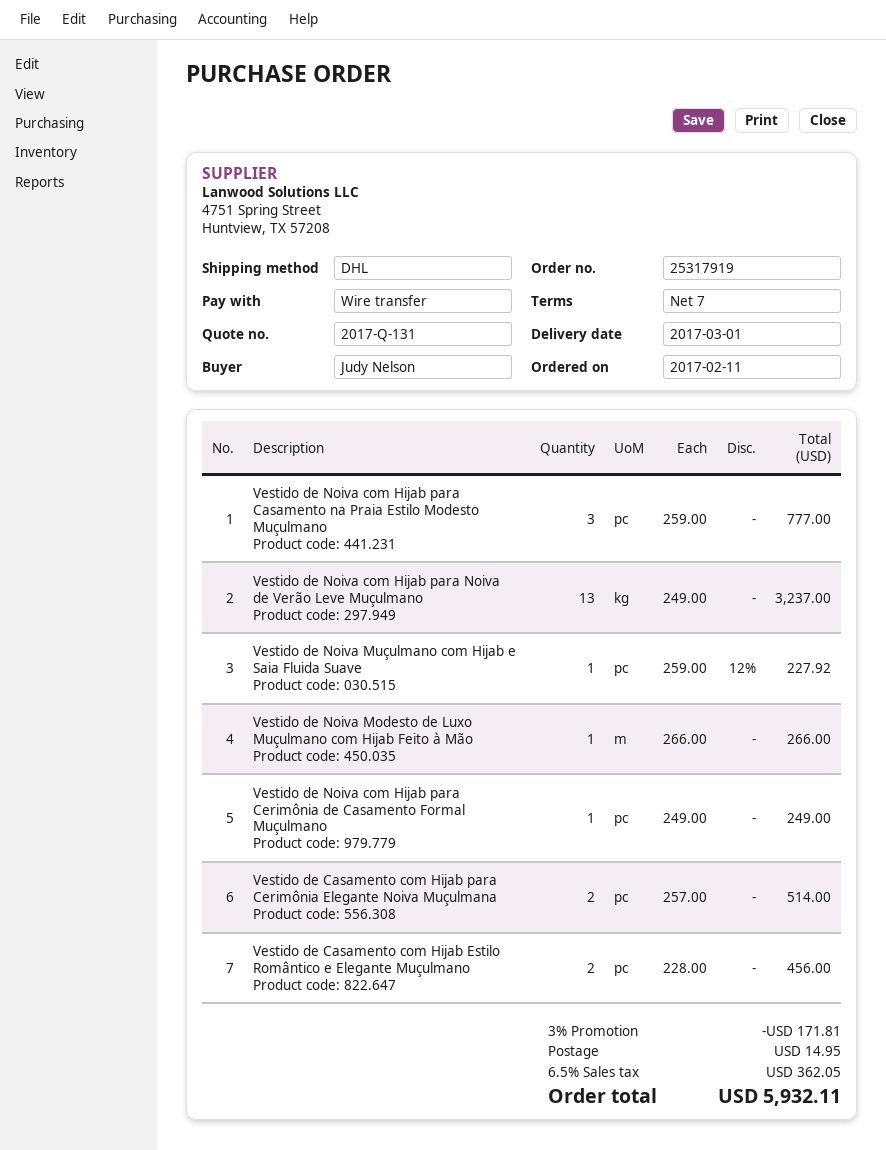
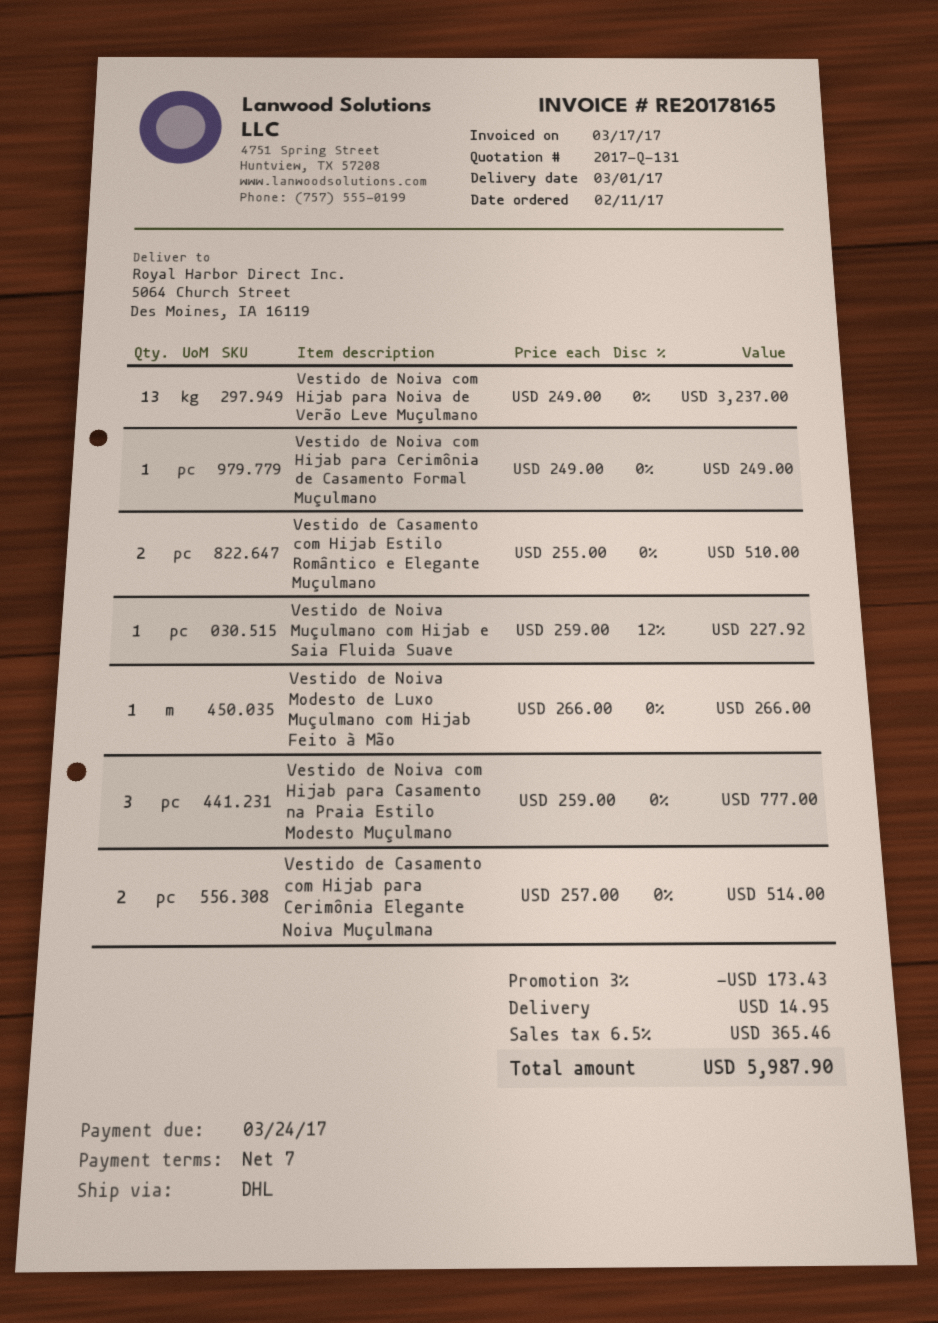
Vestido de Casamento com Hijab Estilo Romântico e Elegante Muçulmano: 2 x 228.00 = 456.00 -> 2 x 255.00 = 510.00
discount: 3% = 171.81 -> 3% = 173.43
tax: 6.5% = 362.05 -> 6.5% = 365.46
total: 5932.11 -> 5987.90

